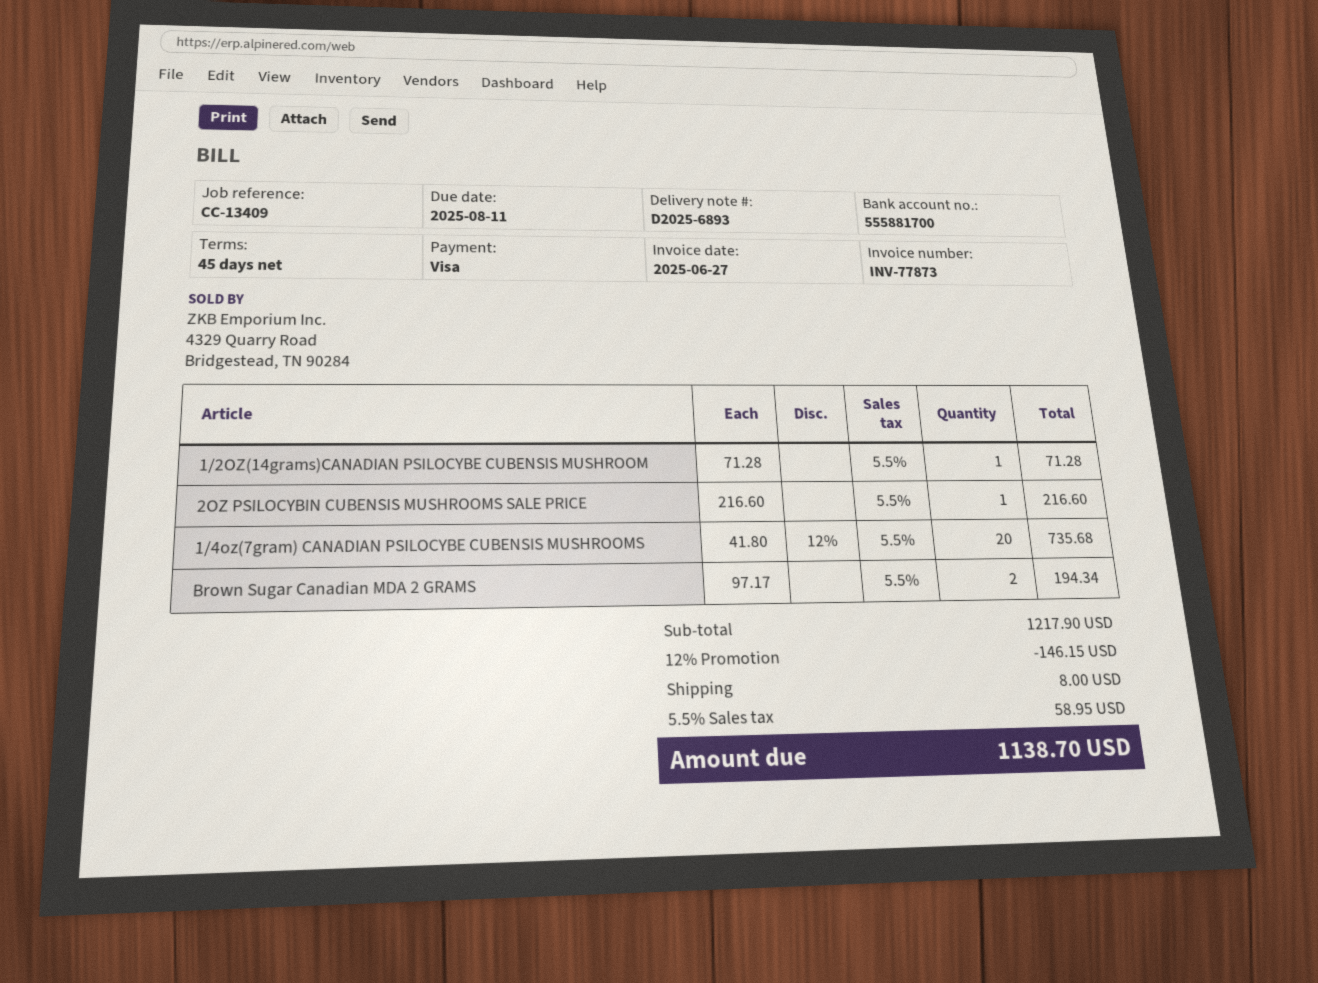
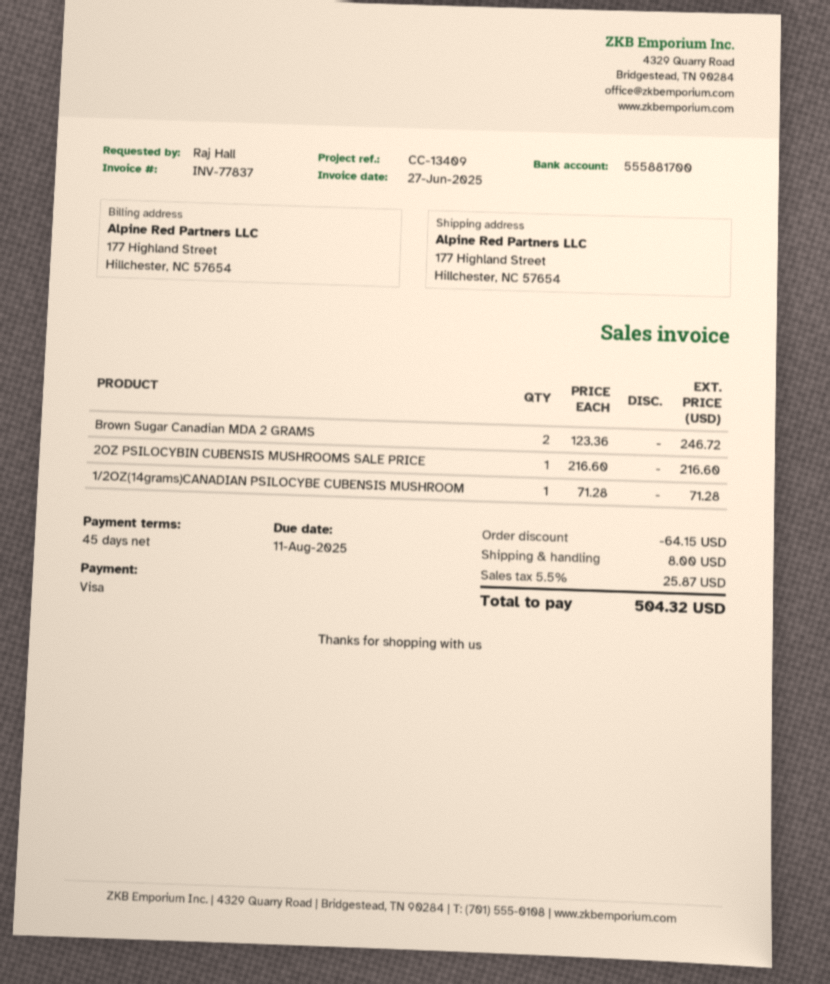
invoice number: INV-77873 -> INV-77837
1/4oz(7gram) CANADIAN PSILOCYBE CUBENSIS MUSHROOMS: 20 x 41.80 - 12% = 735.68 -> none
Brown Sugar Canadian MDA 2 GRAMS: 2 x 97.17 = 194.34 -> 2 x 123.36 = 246.72
discount: 146.15 -> 64.15
tax: 5.5% = 58.95 -> 5.5% = 25.87
total: 1138.70 -> 504.32

